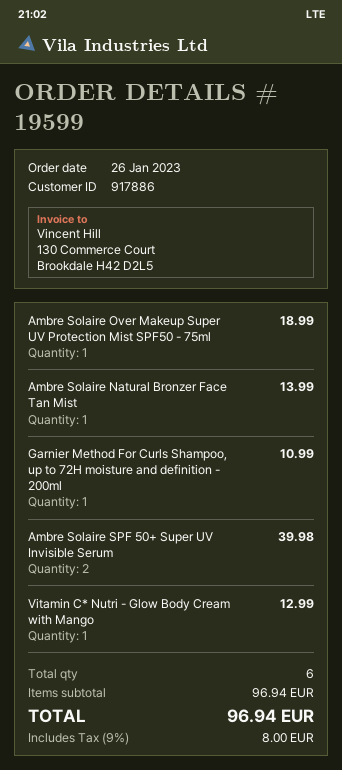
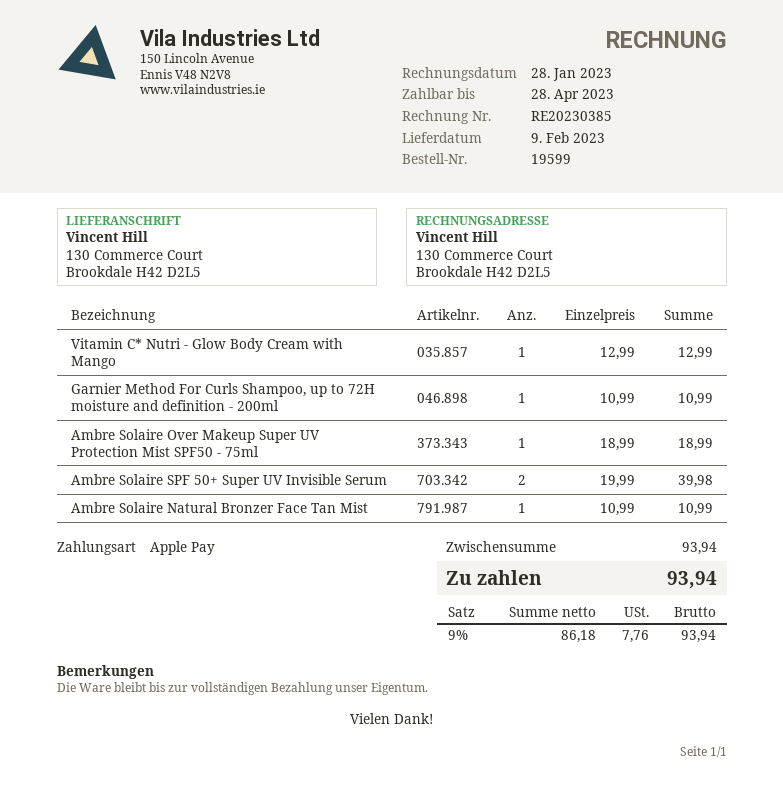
Ambre Solaire Natural Bronzer Face Tan Mist: 1 for 13.99 -> 1 for 10.99
subtotal: 96.94 -> 93.94
tax: 9% = 8.00 -> 9% = 7.76
total: 96.94 -> 93.94

